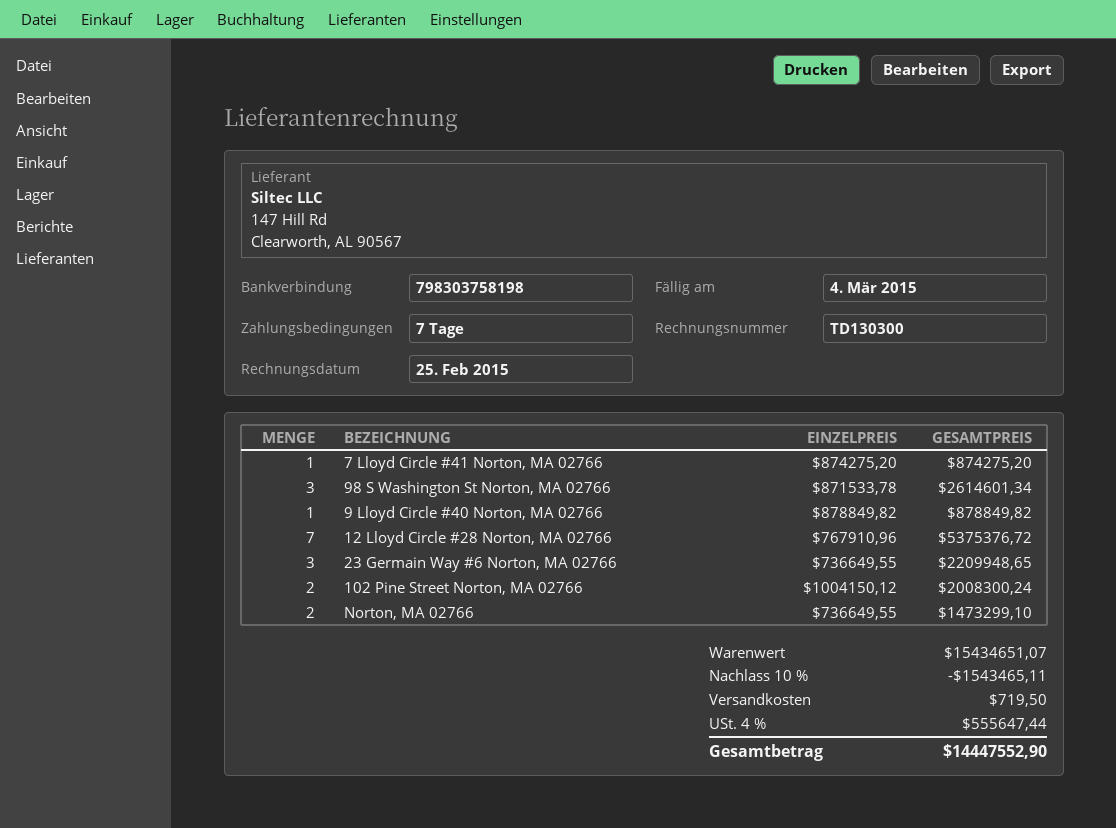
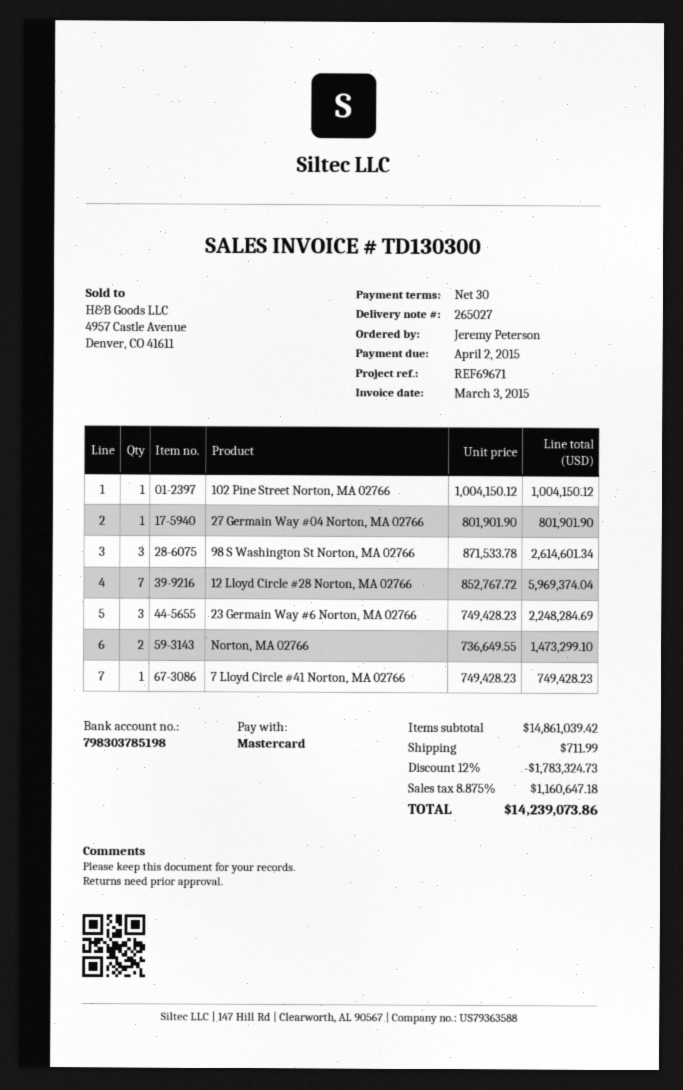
invoice date: 2015-02-25 -> 2015-03-03
payment terms: 7 days -> 30 days
due date: 2015-03-04 -> 2015-04-02
bank account: 798303758198 -> 798303785198
7 Lloyd Circle #41 Norton, MA 02766: 1 x 874275.20 = 874275.20 -> 1 x 749428.23 = 749428.23
9 Lloyd Circle #40 Norton, MA 02766: 1 x 878849.82 = 878849.82 -> none
12 Lloyd Circle #28 Norton, MA 02766: 7 x 767910.96 = 5375376.72 -> 7 x 852767.72 = 5969374.04
23 Germain Way #6 Norton, MA 02766: 3 x 736649.55 = 2209948.65 -> 3 x 749428.23 = 2248284.69
102 Pine Street Norton, MA 02766: 2 x 1004150.12 = 2008300.24 -> 1 x 1004150.12 = 1004150.12
27 Germain Way #04 Norton, MA 02766: none -> 1 x 801901.90 = 801901.90
subtotal: 15434651.07 -> 14861039.42
discount: 10% = 1543465.11 -> 12% = 1783324.73
shipping: 719.50 -> 711.99
tax: 4% = 555647.44 -> 8.875% = 1160647.18
total: 14447552.90 -> 14239073.86

